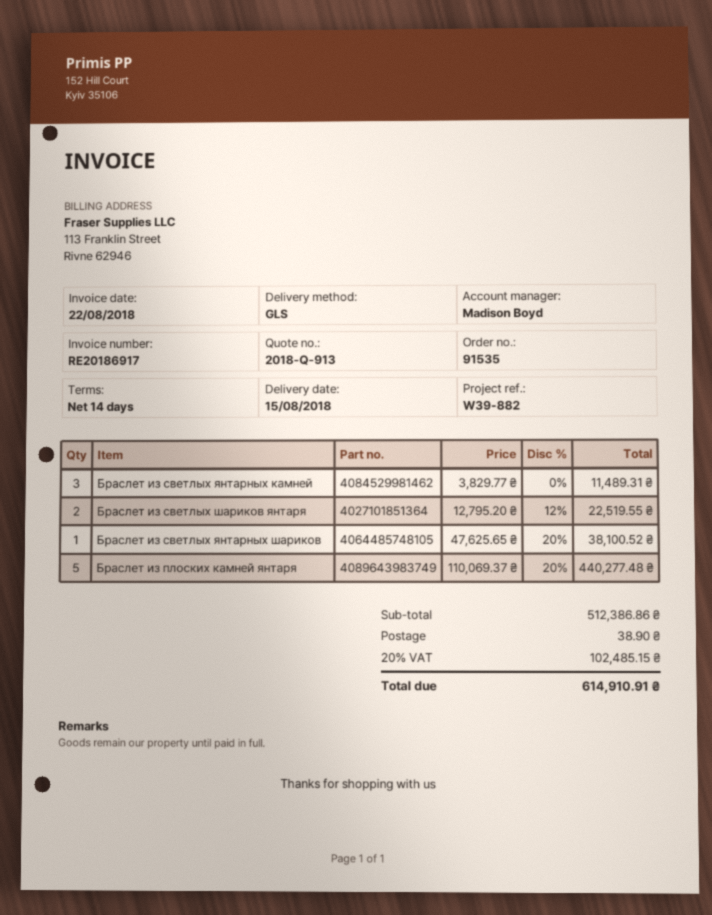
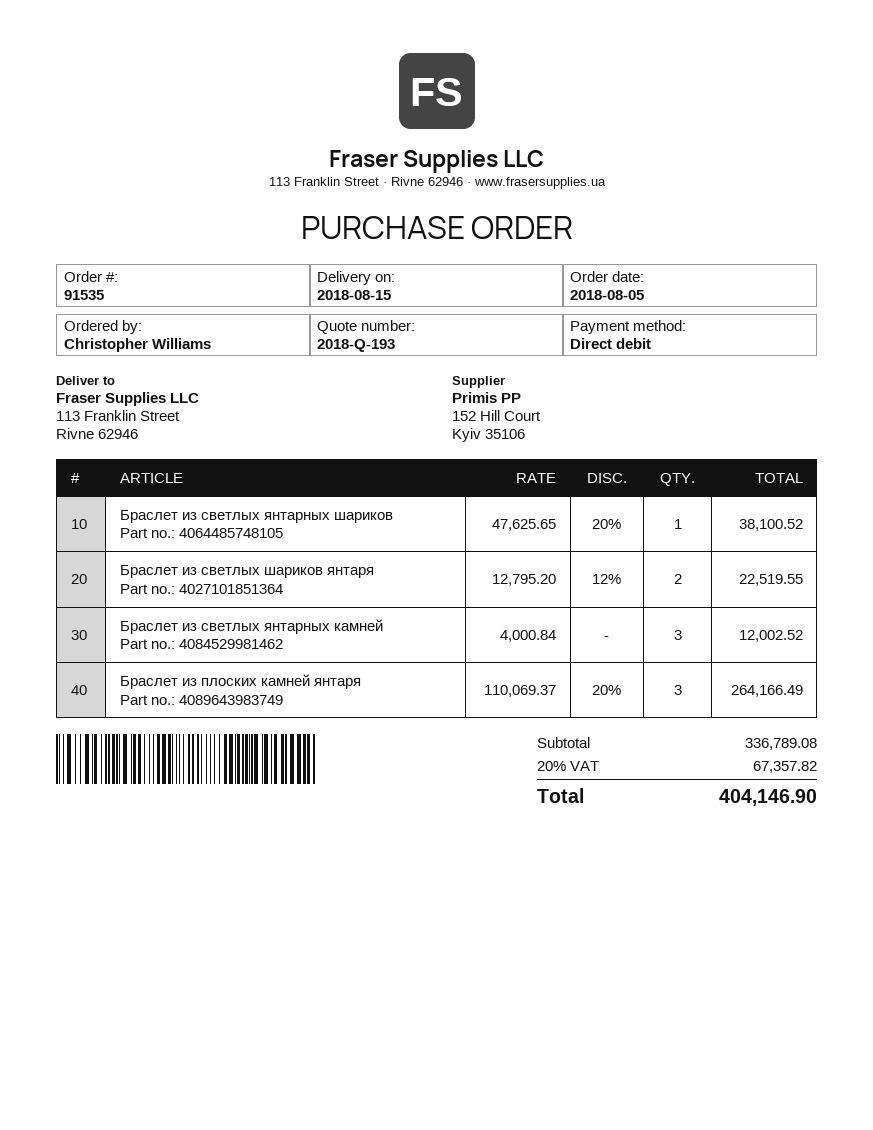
quote number: 2018-Q-913 -> 2018-Q-193
Браслет из светлых янтарных камней: 3 x 3829.77 = 11489.31 -> 3 x 4000.84 = 12002.52
Браслет из плоских камней янтаря: 5 x 110069.37 - 20% = 440277.48 -> 3 x 110069.37 - 20% = 264166.49
subtotal: 512386.86 -> 336789.08
shipping: 38.90 -> none
tax: 20% = 102485.15 -> 20% = 67357.82
total: 614910.91 -> 404146.90

